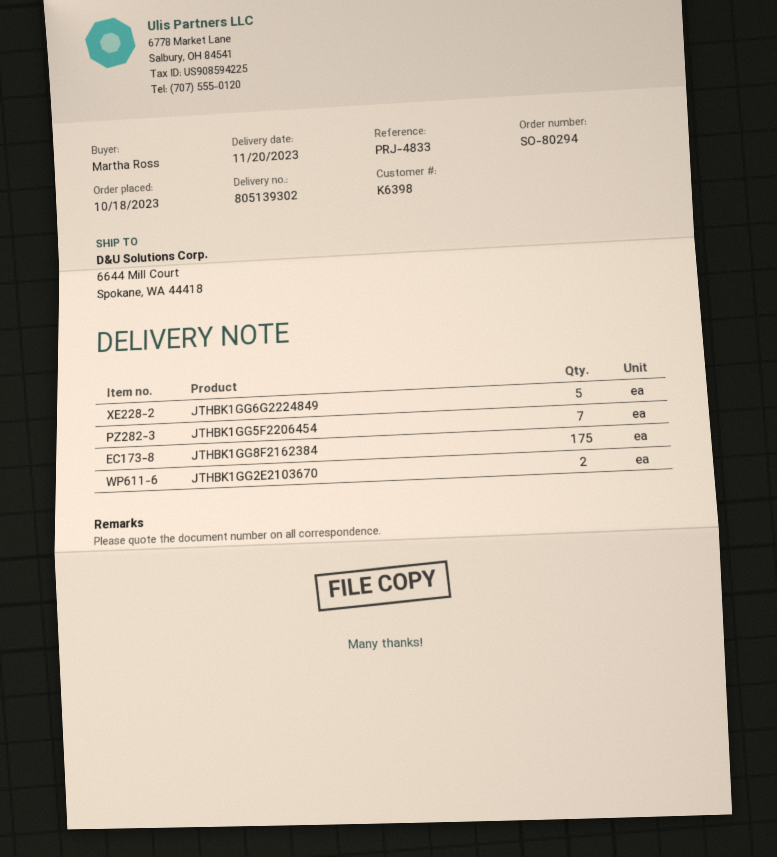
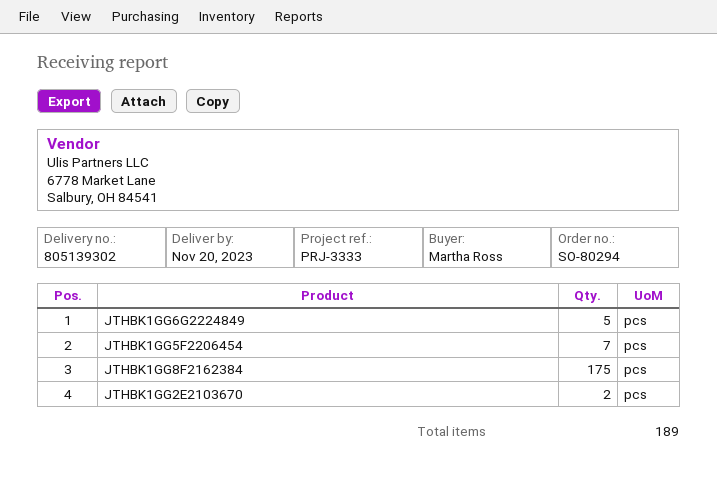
reference: PRJ-4833 -> PRJ-3333

